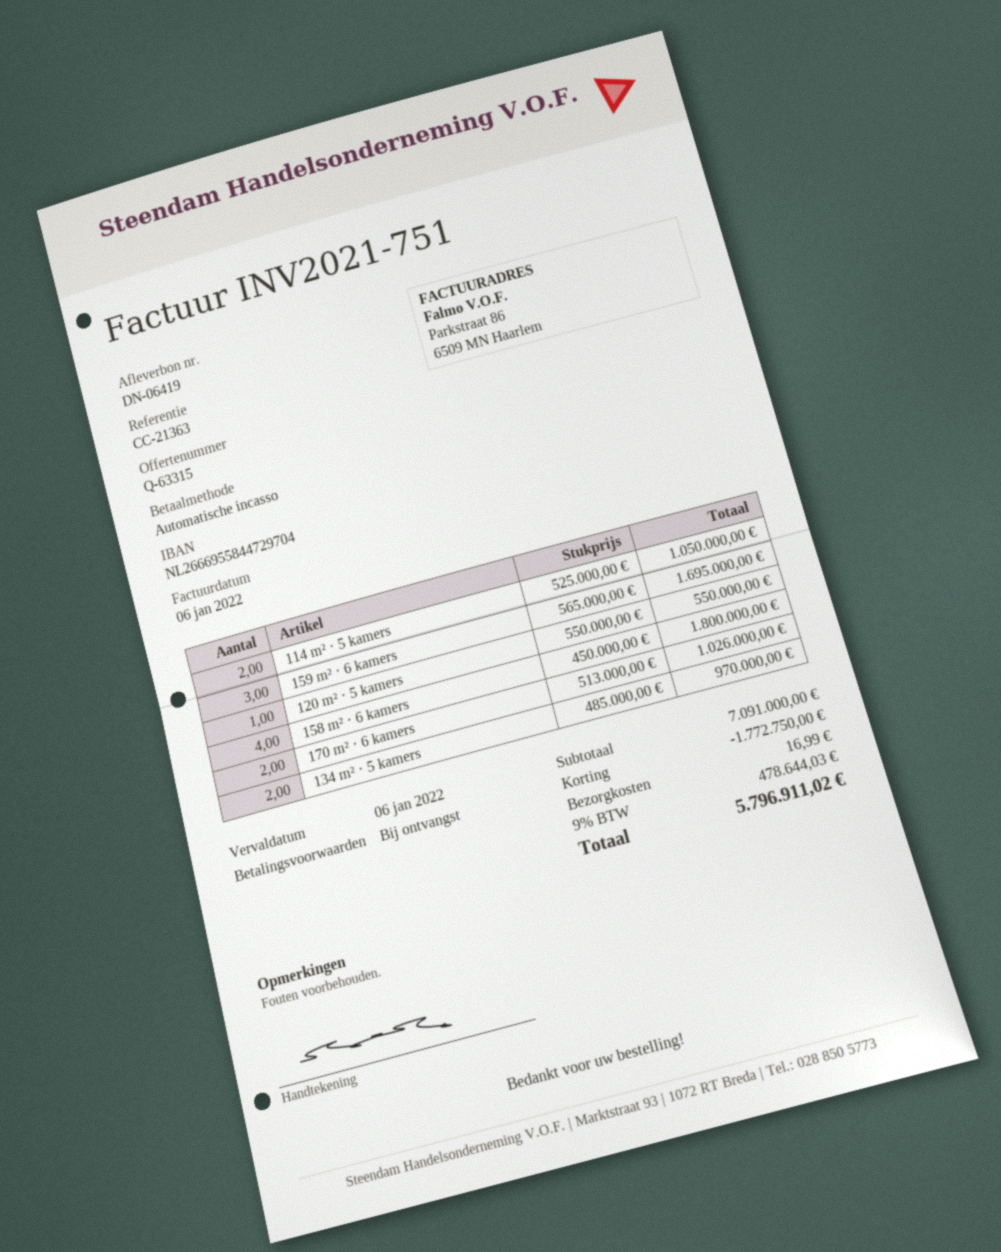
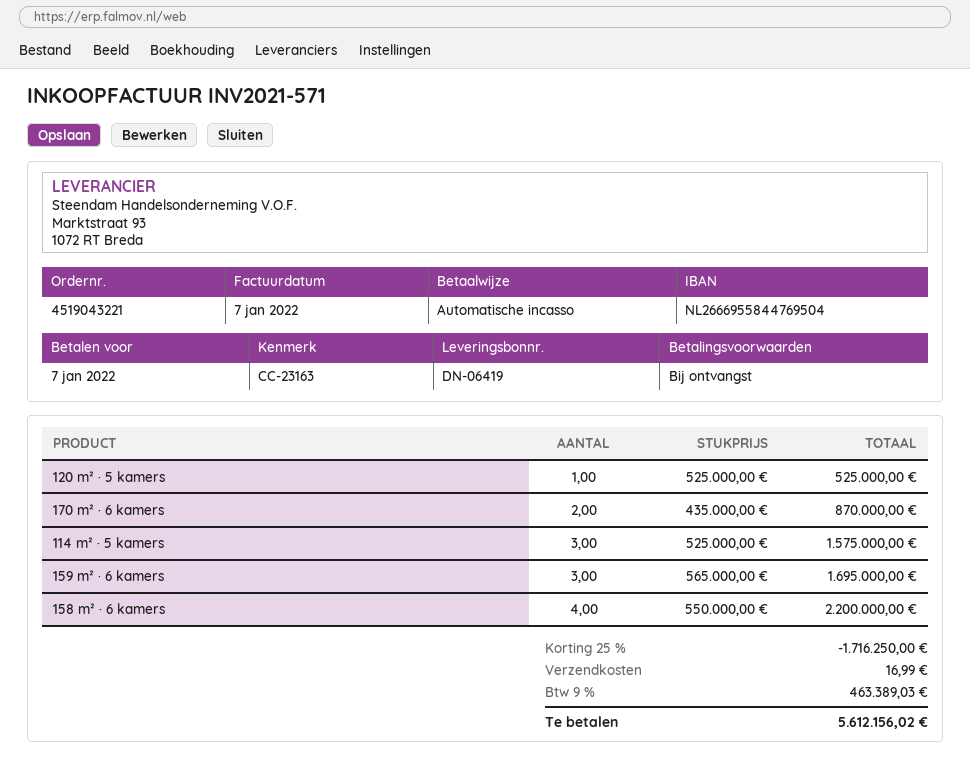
invoice number: INV2021-751 -> INV2021-571
invoice date: 2022-01-06 -> 2022-01-07
due date: 2022-01-06 -> 2022-01-07
reference: CC-21363 -> CC-23163
bank account: NL2666955844729704 -> NL2666955844769504
114 m² · 5 kamers: 2 x 525000.00 = 1050000.00 -> 3 x 525000.00 = 1575000.00
120 m² · 5 kamers: 1 x 550000.00 = 550000.00 -> 1 x 525000.00 = 525000.00
158 m² · 6 kamers: 4 x 450000.00 = 1800000.00 -> 4 x 550000.00 = 2200000.00
170 m² · 6 kamers: 2 x 513000.00 = 1026000.00 -> 2 x 435000.00 = 870000.00
134 m² · 5 kamers: 2 x 485000.00 = 970000.00 -> none
discount: 1772750.00 -> 1716250.00
tax: 9% = 478644.03 -> 9% = 463389.03
total: 5796911.02 -> 5612156.02

